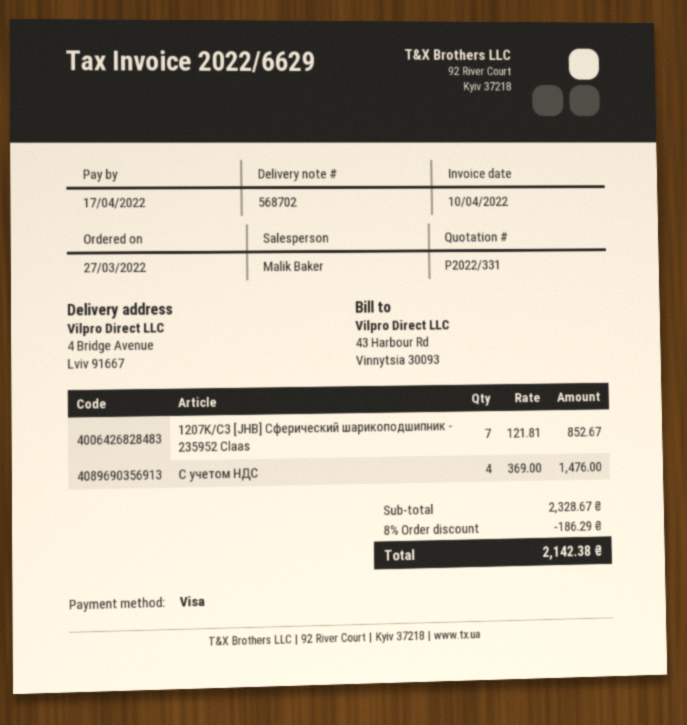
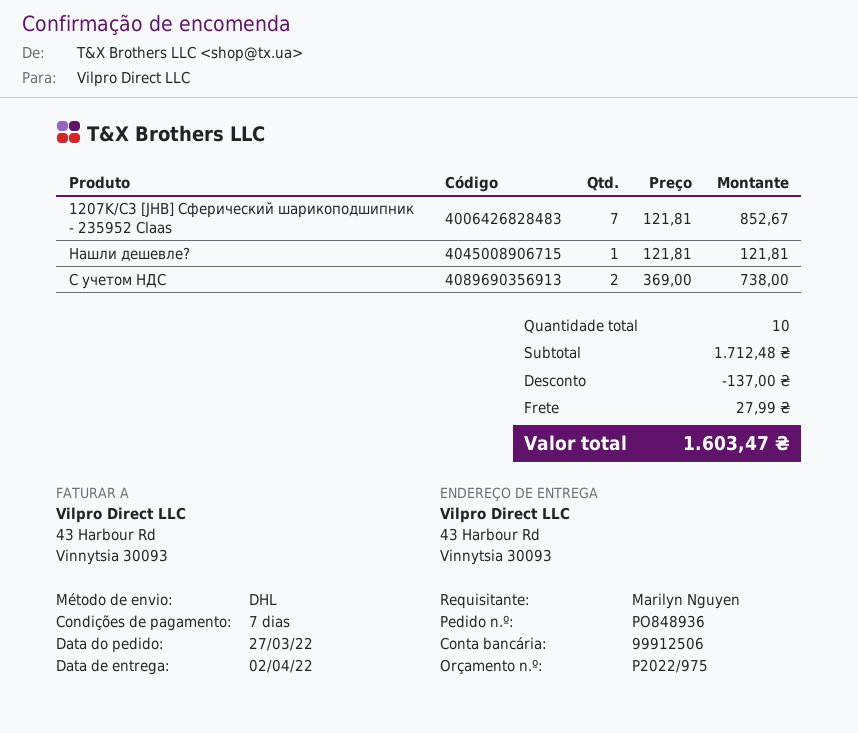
quote number: P2022/331 -> P2022/975
ship to: 4 Bridge Avenue, Lviv 91667 -> 43 Harbour Rd, Vinnytsia 30093
С учетом НДС: 4 x 369.00 = 1476.00 -> 2 x 369.00 = 738.00
Нашли дешевле?: none -> 1 x 121.81 = 121.81
subtotal: 2328.67 -> 1712.48
discount: 186.29 -> 137.00
shipping: none -> 27.99
total: 2142.38 -> 1603.47

